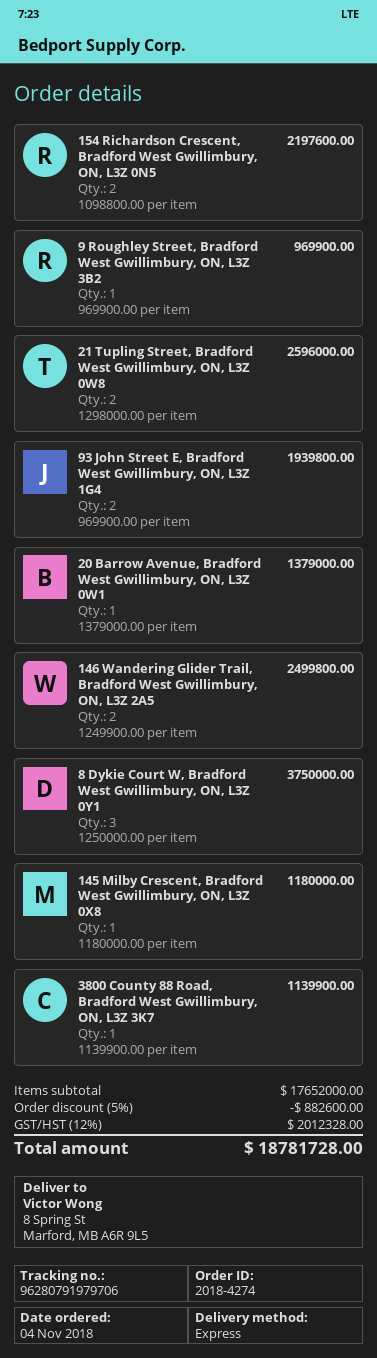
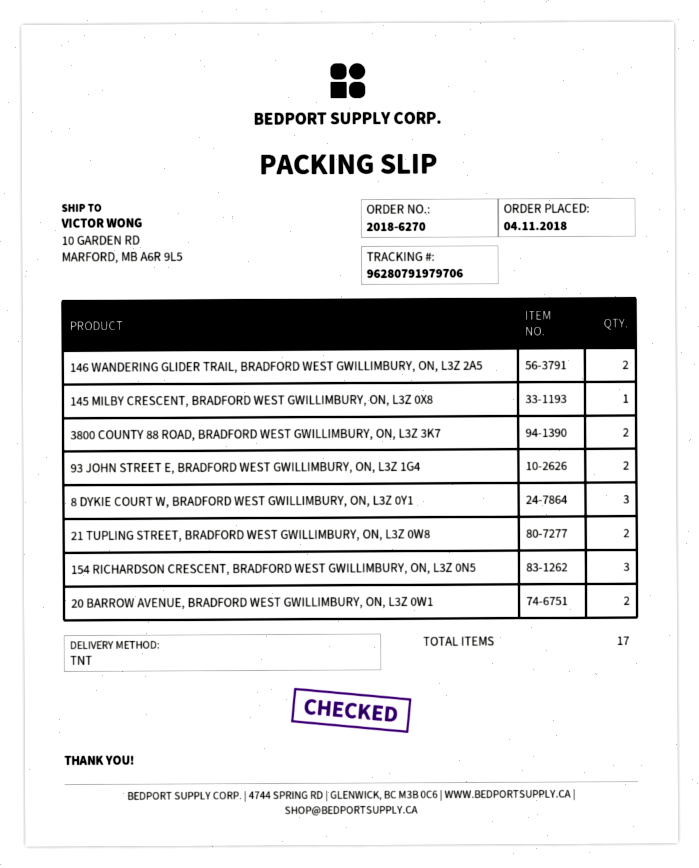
order number: 2018-4274 -> 2018-6270
shipping method: express -> TNT
ship to: 8 Spring St, Marford, MB A6R 9L5 -> 10 GARDEN RD, MARFORD, MB A6R 9L5
154 Richardson Crescent, Bradford West Gwillimbury, ON, L3Z 0N5: 2 -> 3
9 Roughley Street, Bradford West Gwillimbury, ON, L3Z 3B2: 1 -> none
20 Barrow Avenue, Bradford West Gwillimbury, ON, L3Z 0W1: 1 -> 2
3800 County 88 Road, Bradford West Gwillimbury, ON, L3Z 3K7: 1 -> 2

